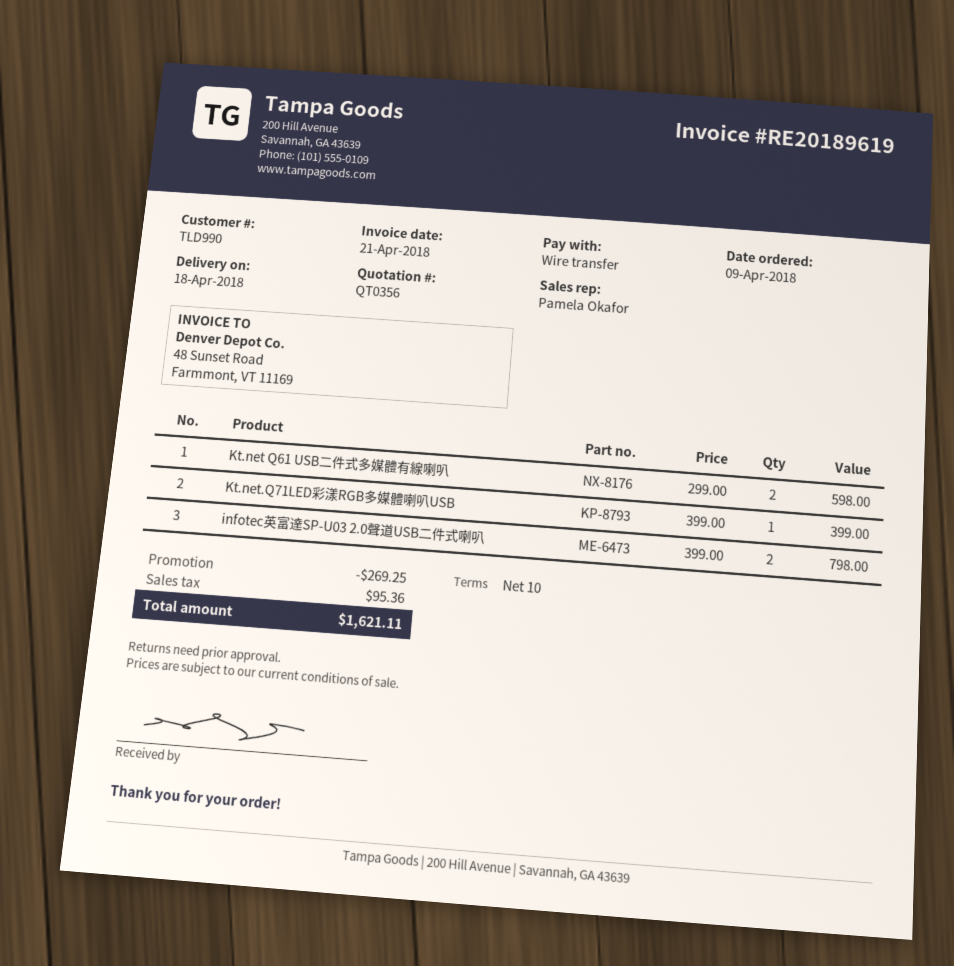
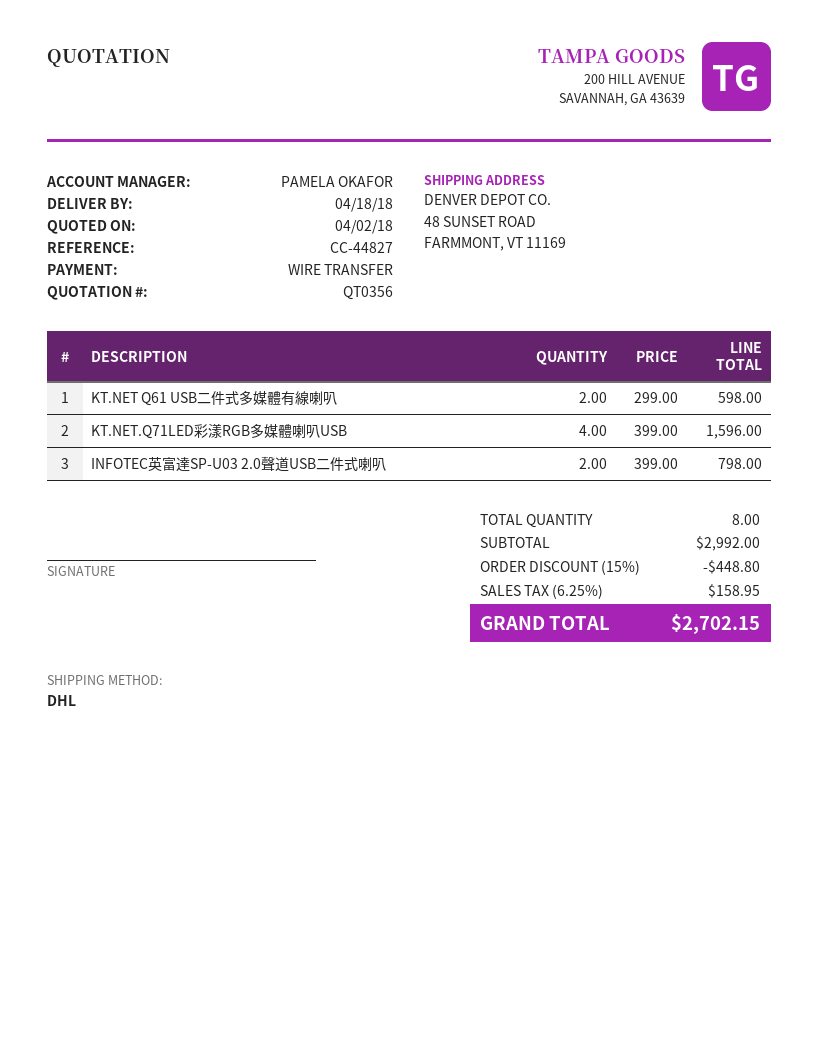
Kt.net.Q71LED彩漾RGB多媒體喇叭USB: 1 x 399.00 = 399.00 -> 4 x 399.00 = 1596.00
discount: 269.25 -> 448.80
tax: 95.36 -> 158.95
total: 1621.11 -> 2702.15

